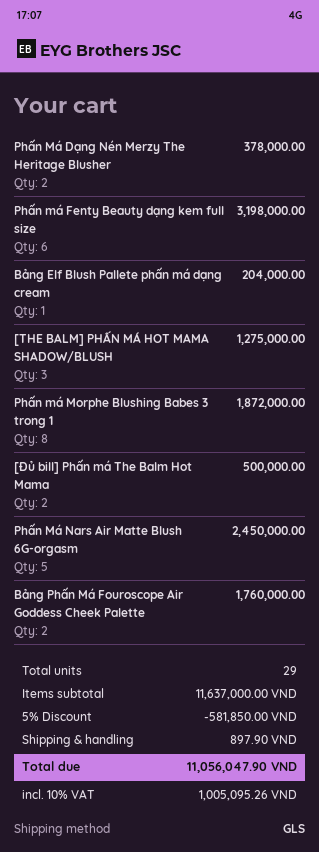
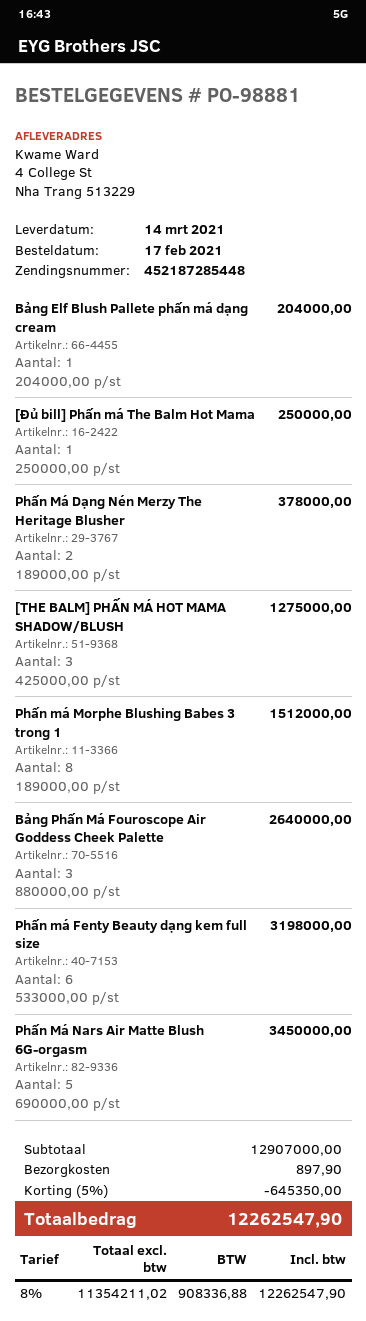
Phấn má Morphe Blushing Babes 3 trong 1: 8 for 1872000.00 -> 8 for 1512000.00
[Đủ bill] Phấn má The Balm Hot Mama: 2 for 500000.00 -> 1 for 250000.00
Phấn Má Nars Air Matte Blush 6G-orgasm: 5 for 2450000.00 -> 5 for 3450000.00
Bảng Phấn Má Fouroscope Air Goddess Cheek Palette: 2 for 1760000.00 -> 3 for 2640000.00
subtotal: 11637000.00 -> 12907000.00
discount: 5% = 581850.00 -> 5% = 645350.00
tax: 10% = 1005095.26 -> 8% = 908336.88
total: 11056047.90 -> 12262547.90

